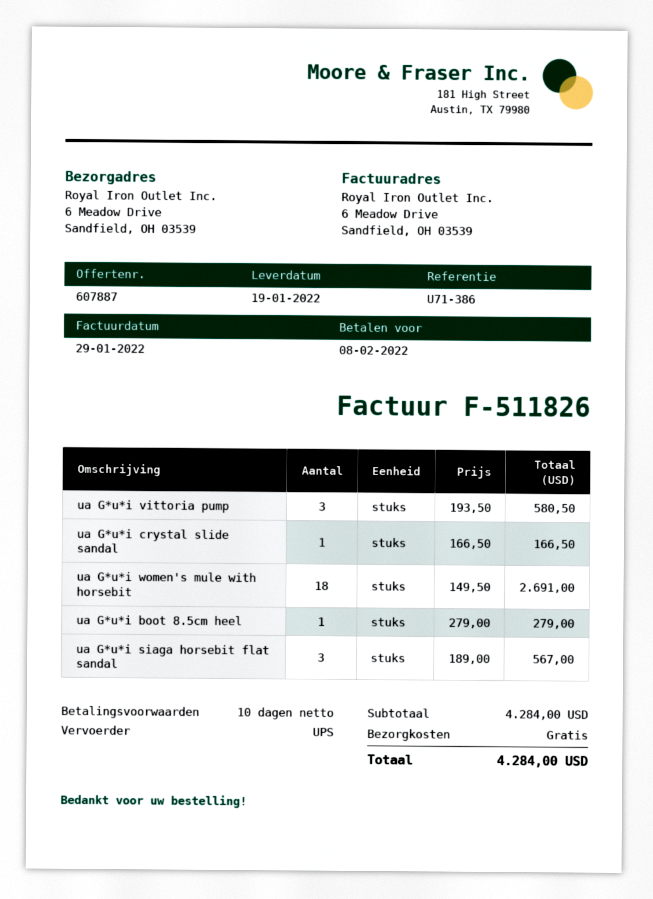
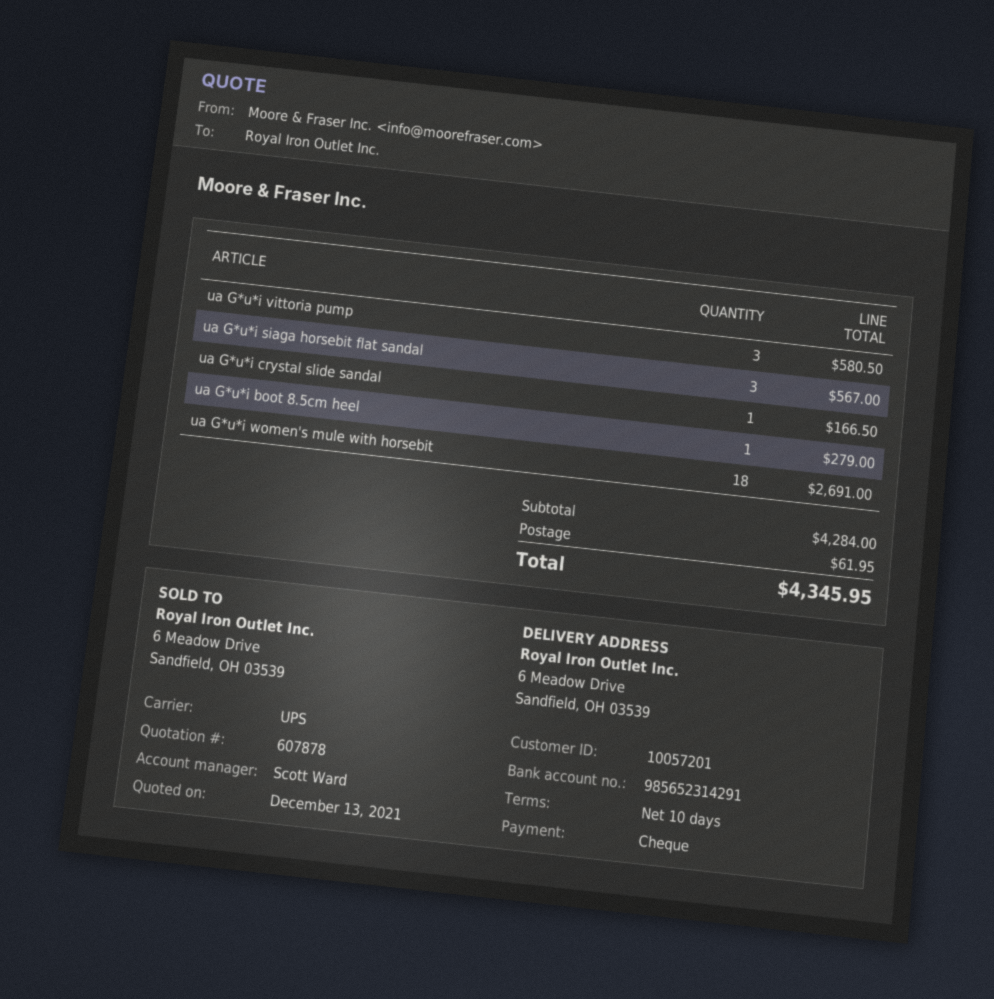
quote number: 607887 -> 607878
shipping: 0.00 -> 61.95
total: 4284.00 -> 4345.95

